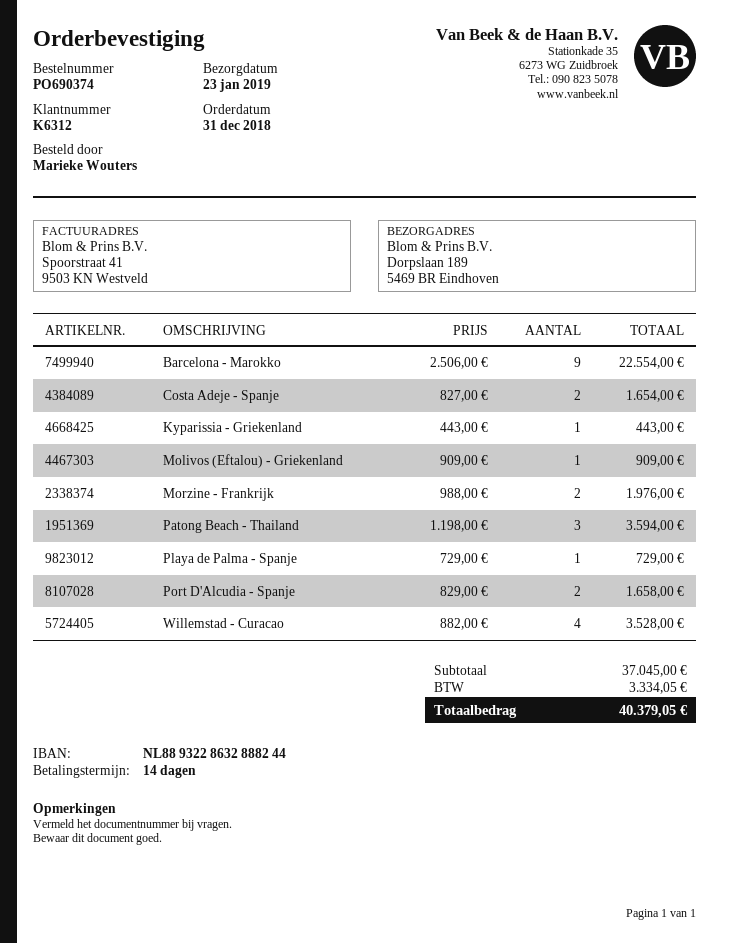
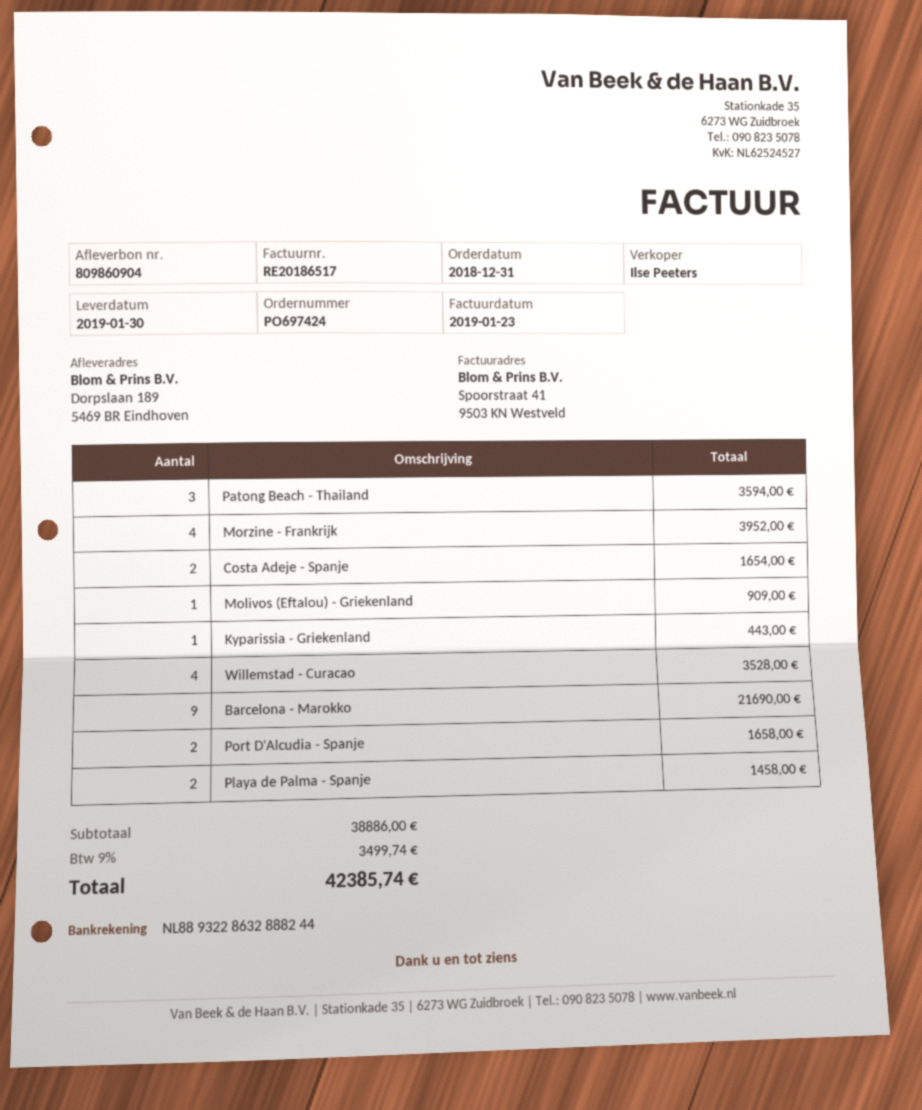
order number: PO690374 -> PO697424
delivery date: 2019-01-23 -> 2019-01-30
Barcelona - Marokko: 9 for 22554.00 -> 9 for 21690.00
Morzine - Frankrijk: 2 for 1976.00 -> 4 for 3952.00
Playa de Palma - Spanje: 1 for 729.00 -> 2 for 1458.00
subtotal: 37045.00 -> 38886.00
tax: 3334.05 -> 3499.74
total: 40379.05 -> 42385.74

